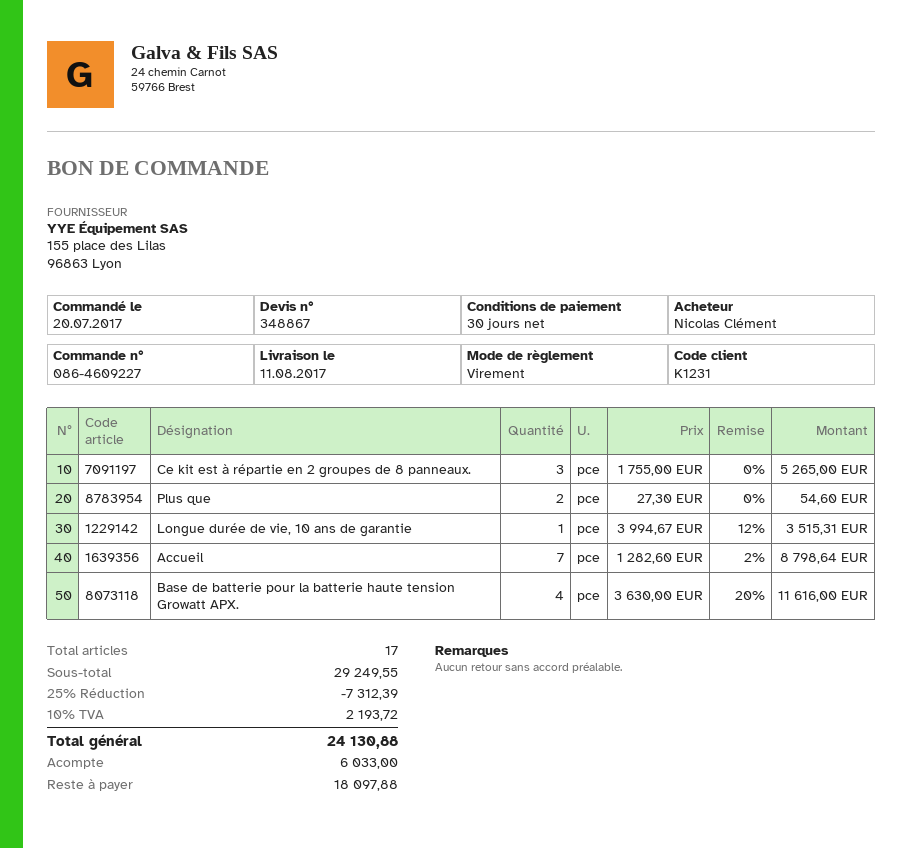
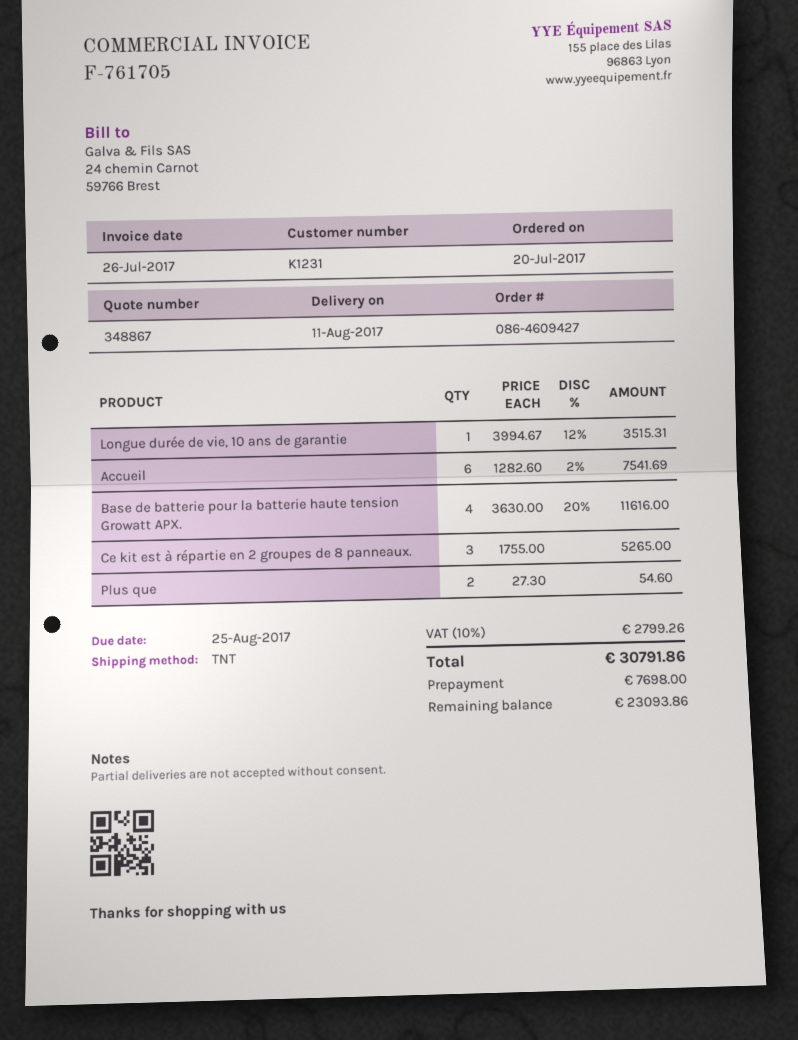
order number: 086-4609227 -> 086-4609427
Accueil: 7 x 1282.60 - 2% = 8798.64 -> 6 x 1282.60 - 2% = 7541.69
discount: 25% = 7312.39 -> none
tax: 10% = 2193.72 -> 10% = 2799.26
total: 24130.88 -> 30791.86
deposit: 6033.00 -> 7698.00
balance: 18097.88 -> 23093.86

